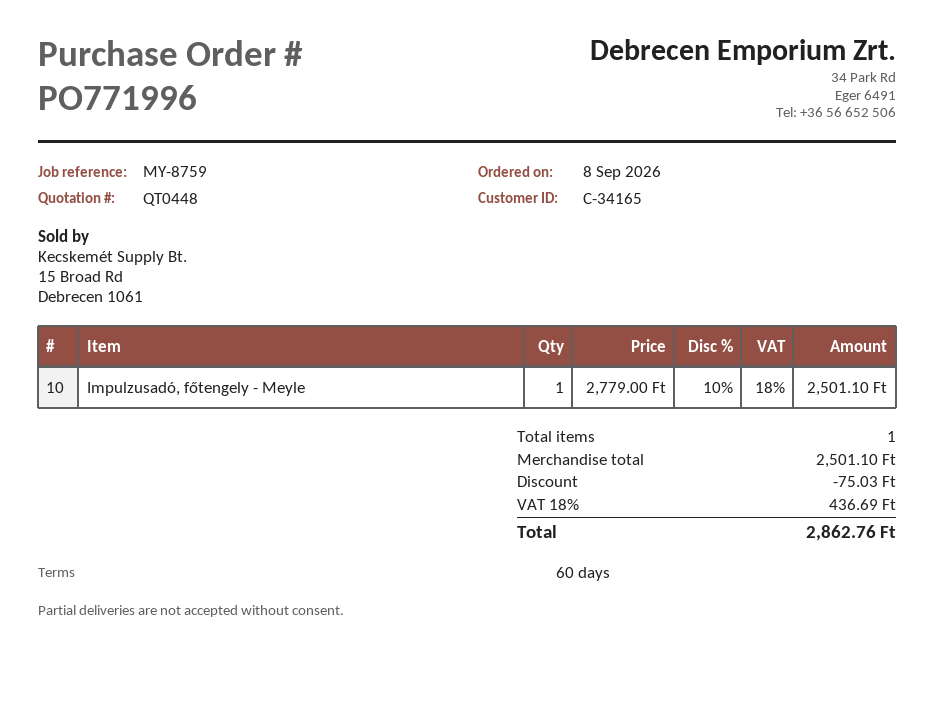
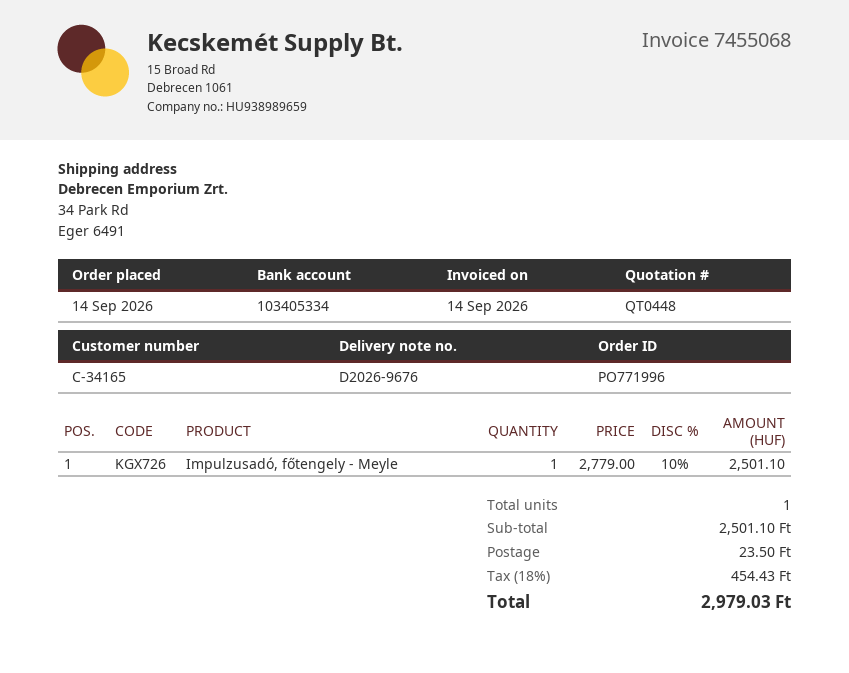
order date: 2026-09-08 -> 2026-09-14
discount: 75.03 -> none
shipping: none -> 23.50
tax: 18% = 436.69 -> 18% = 454.43
total: 2862.76 -> 2979.03

